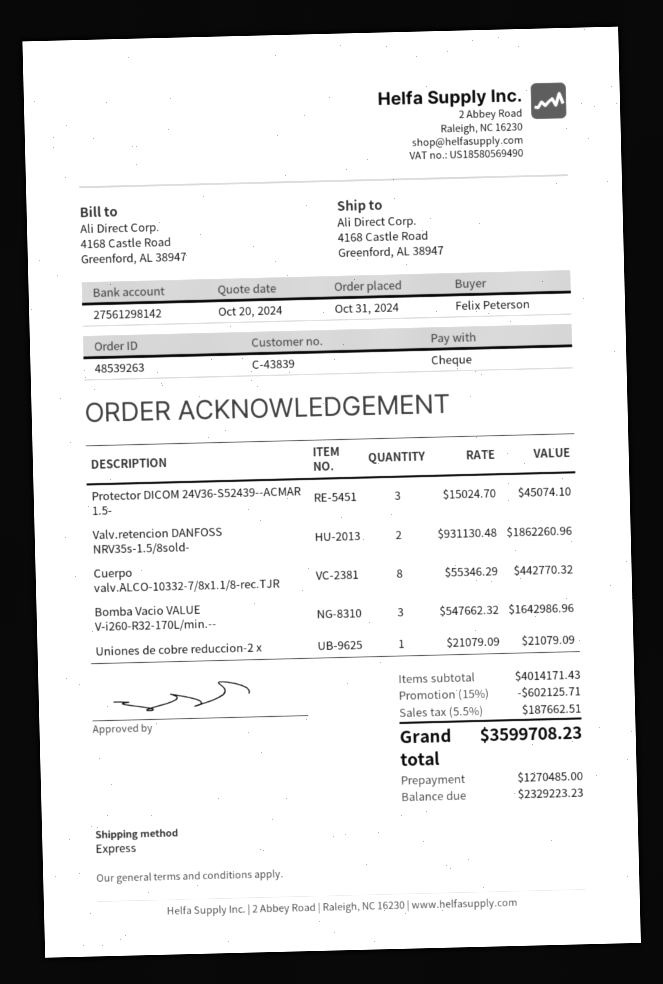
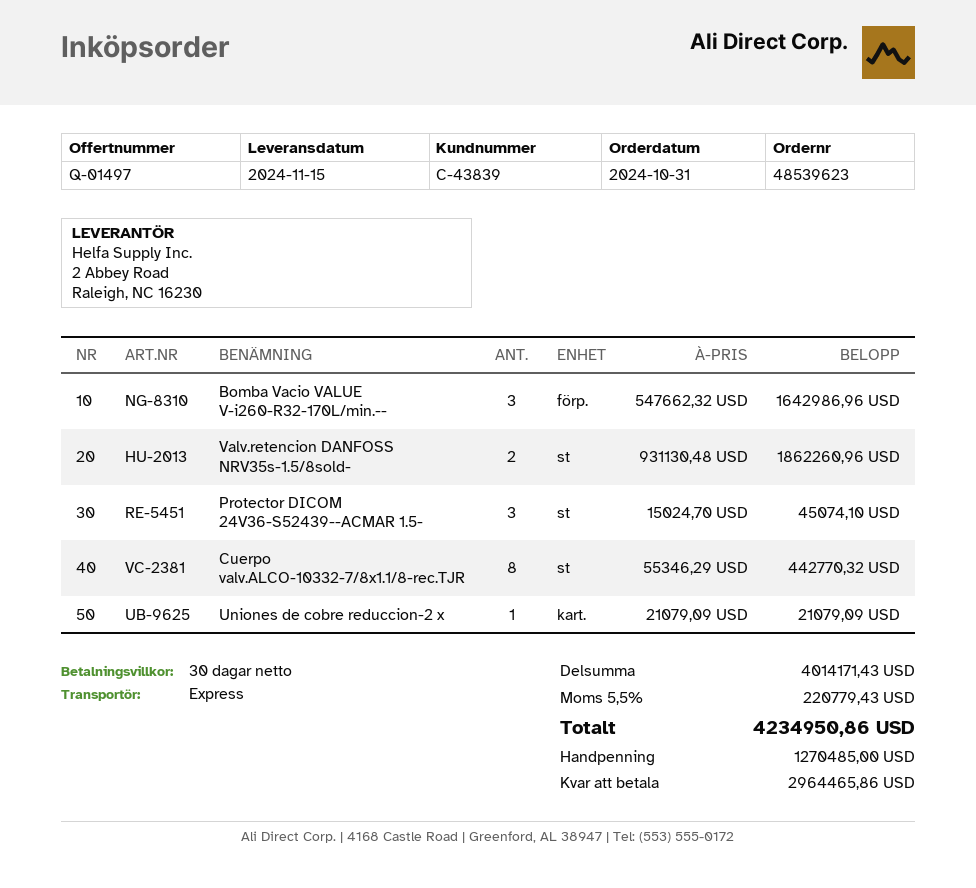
order number: 48539263 -> 48539623
discount: 15% = 602125.71 -> none
tax: 5.5% = 187662.51 -> 5.5% = 220779.43
total: 3599708.23 -> 4234950.86
balance: 2329223.23 -> 2964465.86

